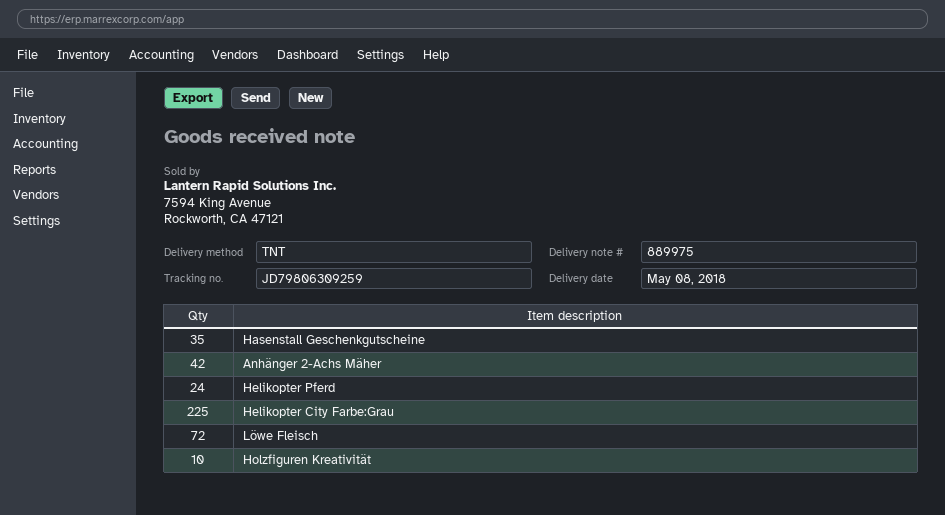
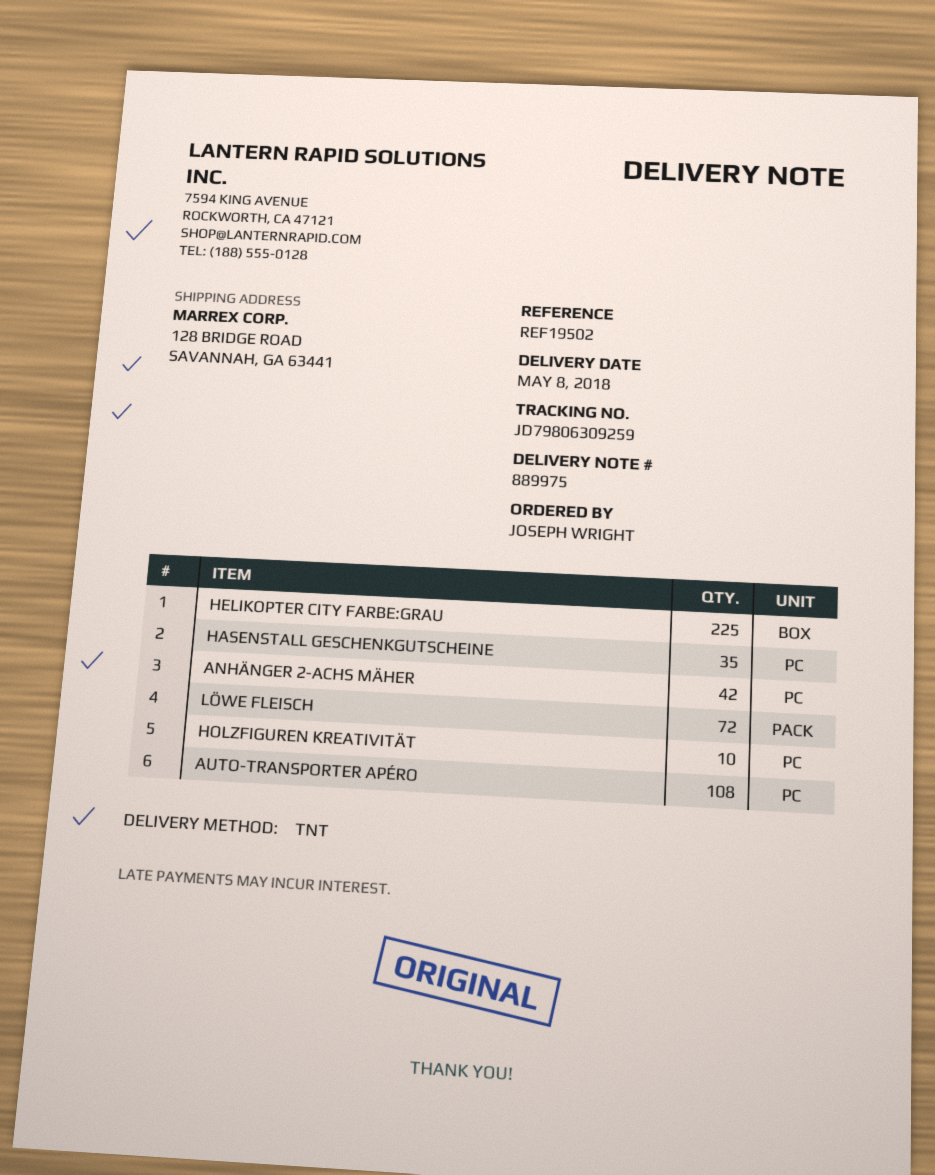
Helikopter Pferd: 24 -> none
AUTO-TRANSPORTER APÉRO: none -> 108

